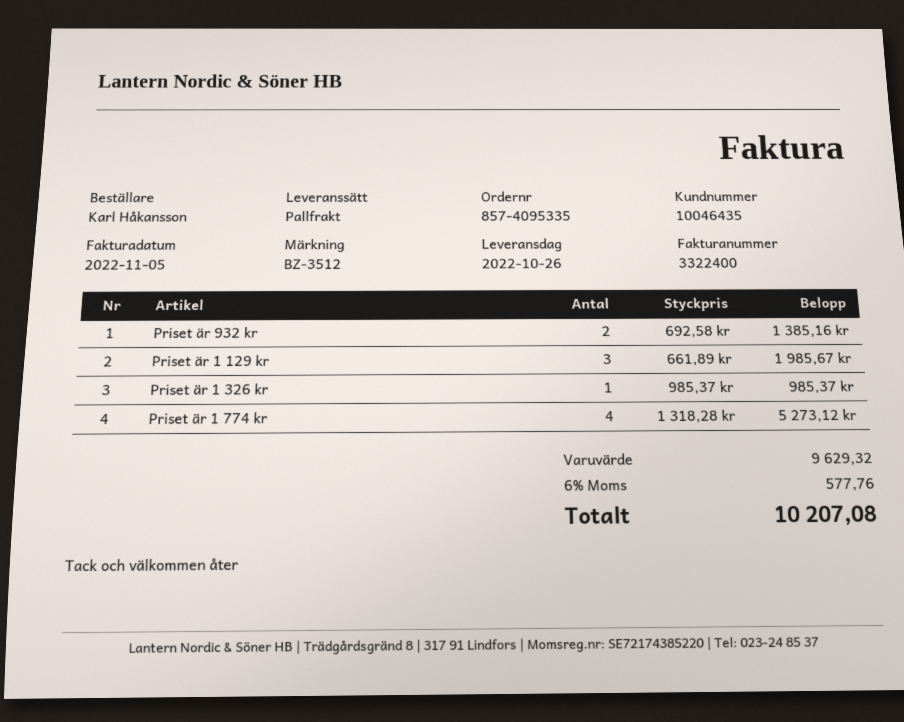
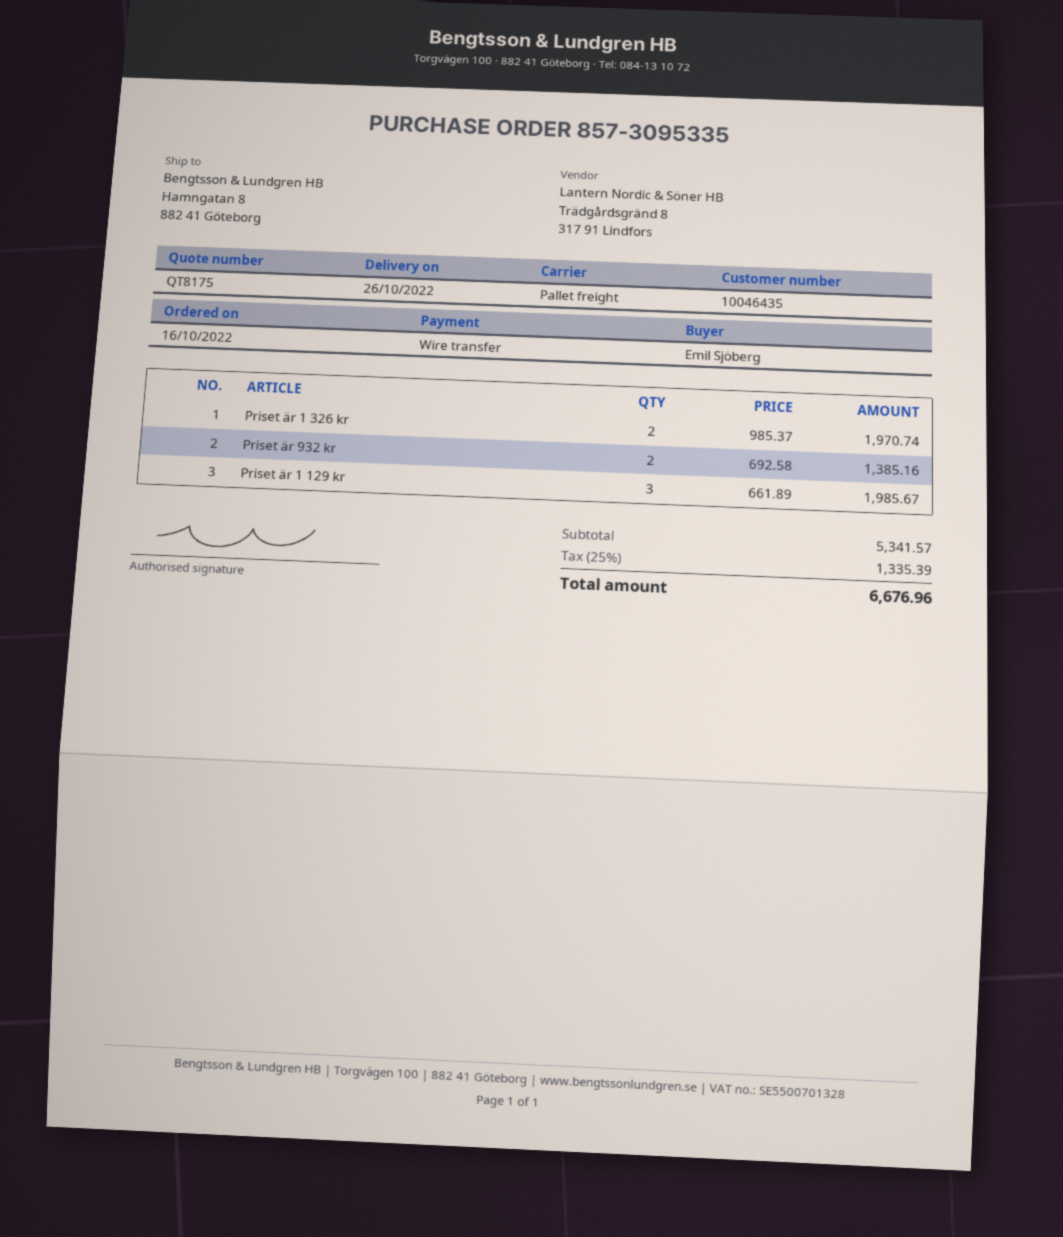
order number: 857-4095335 -> 857-3095335
ordered by: Karl Håkansson -> Emil Sjöberg
Priset är 1 326 kr: 1 x 985.37 = 985.37 -> 2 x 985.37 = 1970.74
Priset är 1 774 kr: 4 x 1318.28 = 5273.12 -> none
subtotal: 9629.32 -> 5341.57
tax: 6% = 577.76 -> 25% = 1335.39
total: 10207.08 -> 6676.96

